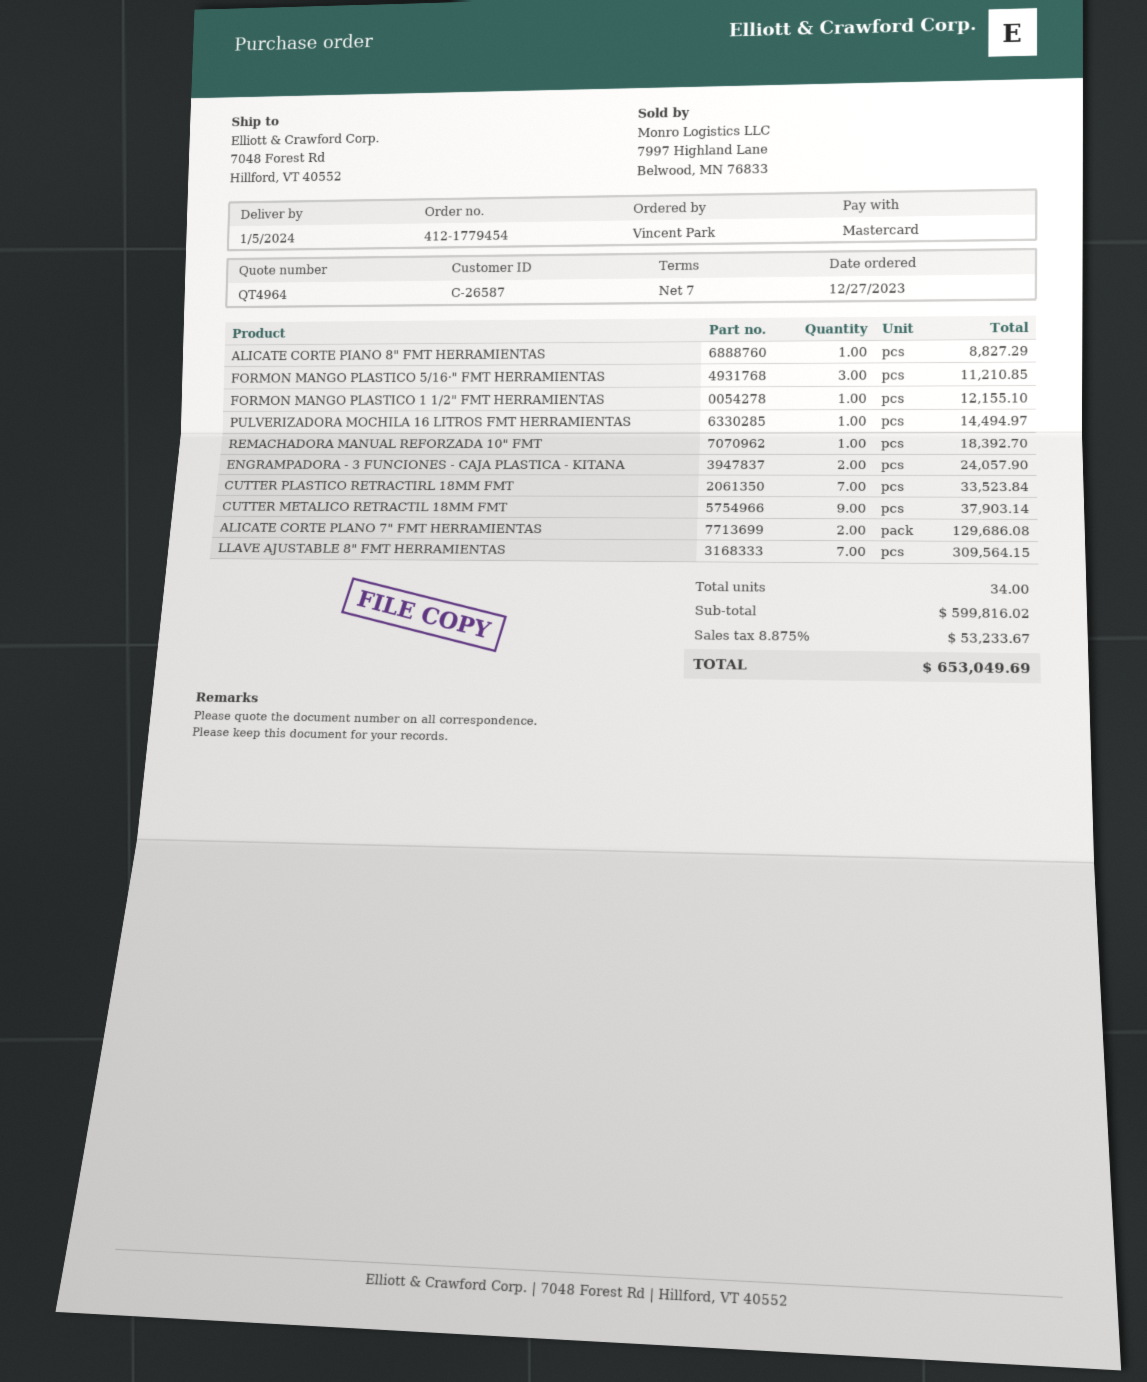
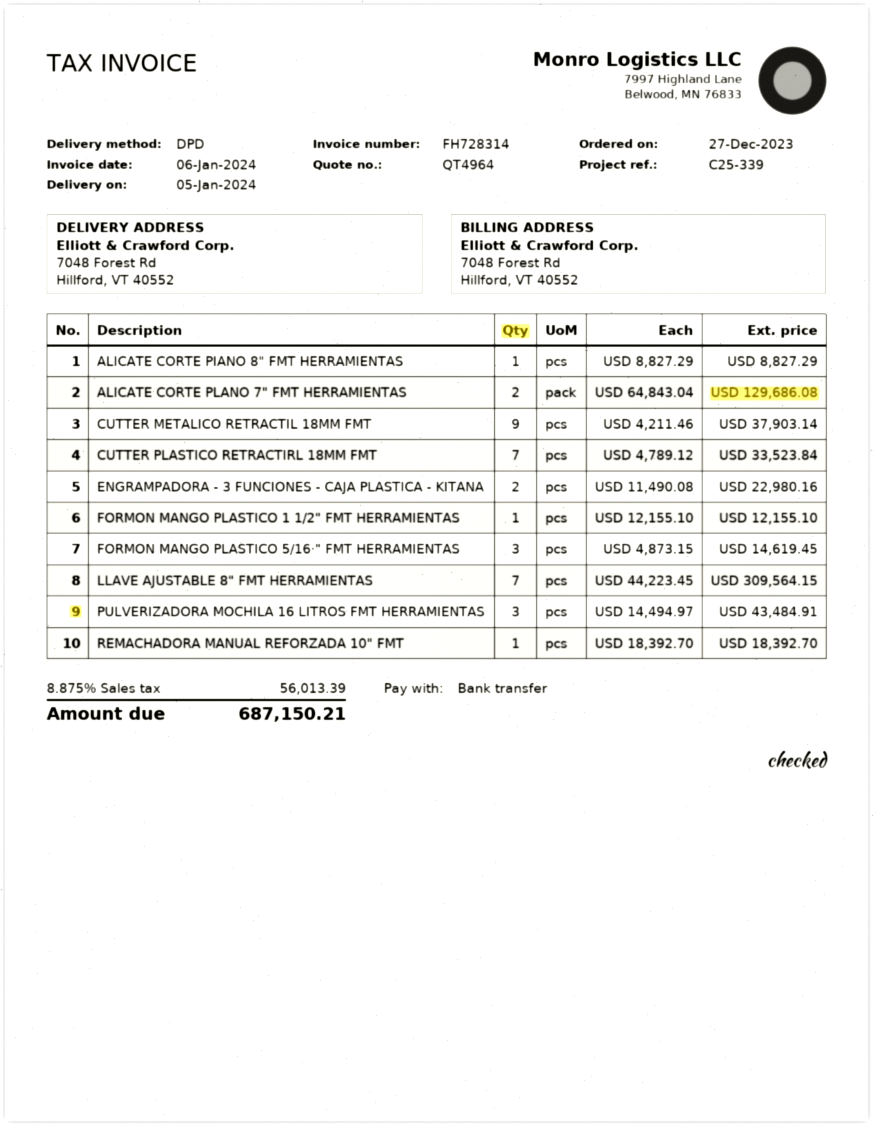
payment method: Mastercard -> bank transfer
FORMON MANGO PLASTICO 5/16·" FMT HERRAMIENTAS: 3 for 11210.85 -> 3 for 14619.45
PULVERIZADORA MOCHILA 16 LITROS FMT HERRAMIENTAS: 1 for 14494.97 -> 3 for 43484.91
ENGRAMPADORA - 3 FUNCIONES - CAJA PLASTICA - KITANA: 2 for 24057.90 -> 2 for 22980.16
tax: 8.875% = 53233.67 -> 8.875% = 56013.39
total: 653049.69 -> 687150.21

